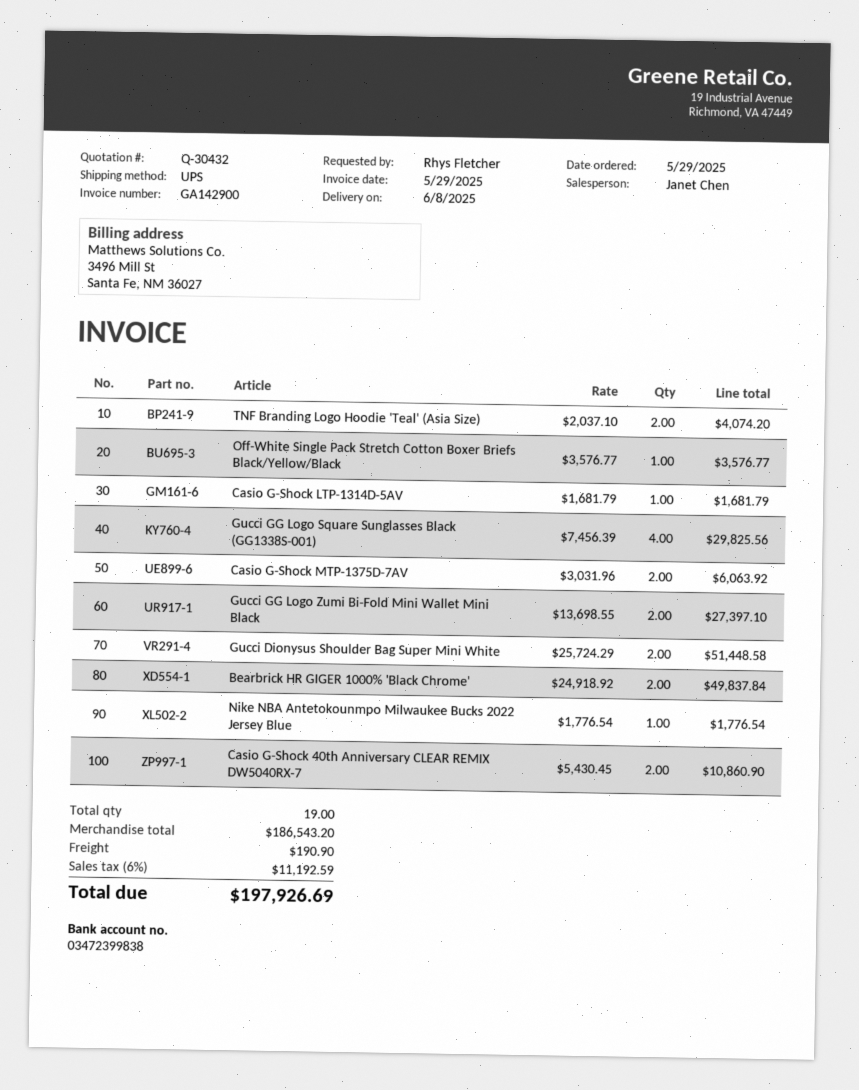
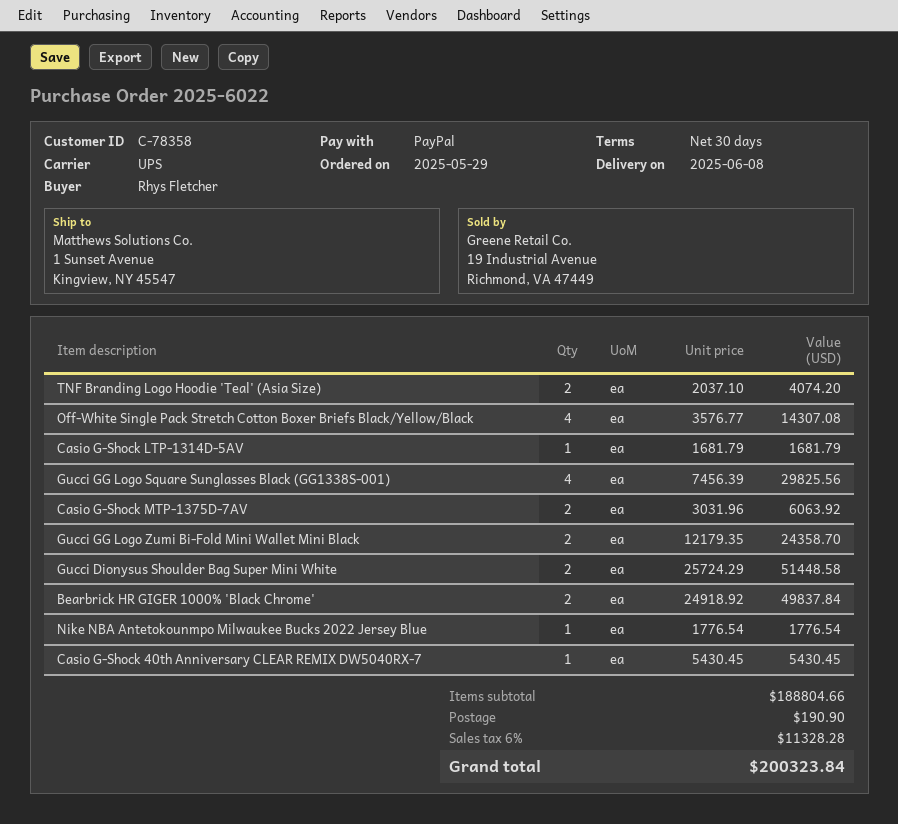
Off-White Single Pack Stretch Cotton Boxer Briefs Black/Yellow/Black: 1 x 3576.77 = 3576.77 -> 4 x 3576.77 = 14307.08
Gucci GG Logo Zumi Bi-Fold Mini Wallet Mini Black: 2 x 13698.55 = 27397.10 -> 2 x 12179.35 = 24358.70
Casio G-Shock 40th Anniversary CLEAR REMIX DW5040RX-7: 2 x 5430.45 = 10860.90 -> 1 x 5430.45 = 5430.45
subtotal: 186543.20 -> 188804.66
tax: 6% = 11192.59 -> 6% = 11328.28
total: 197926.69 -> 200323.84

